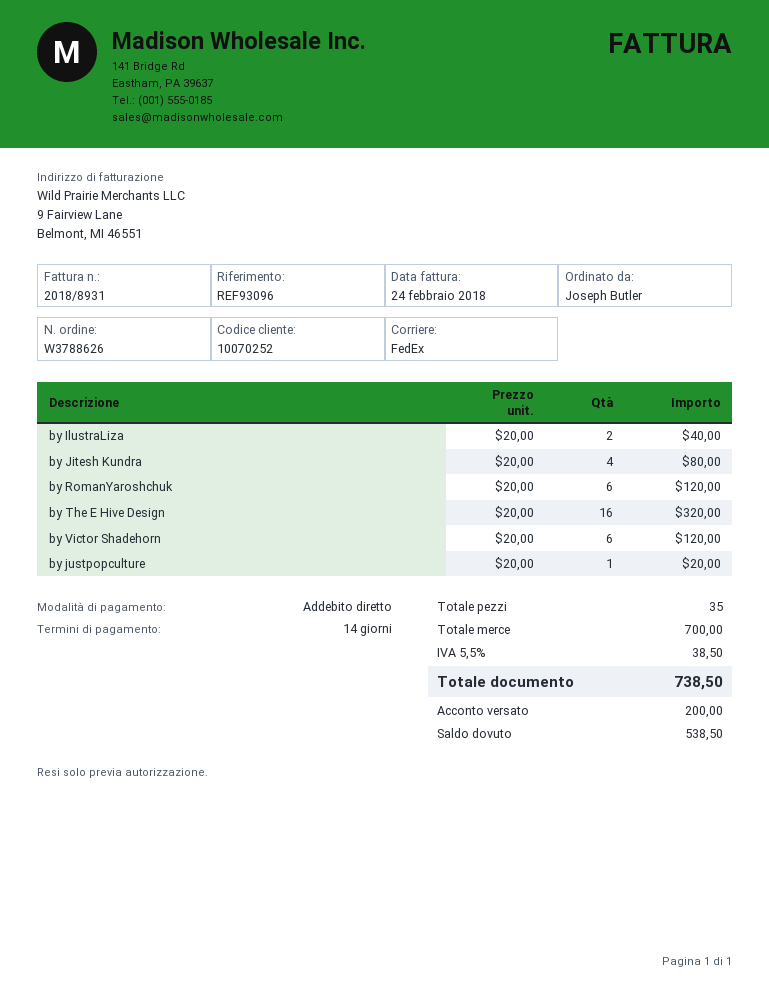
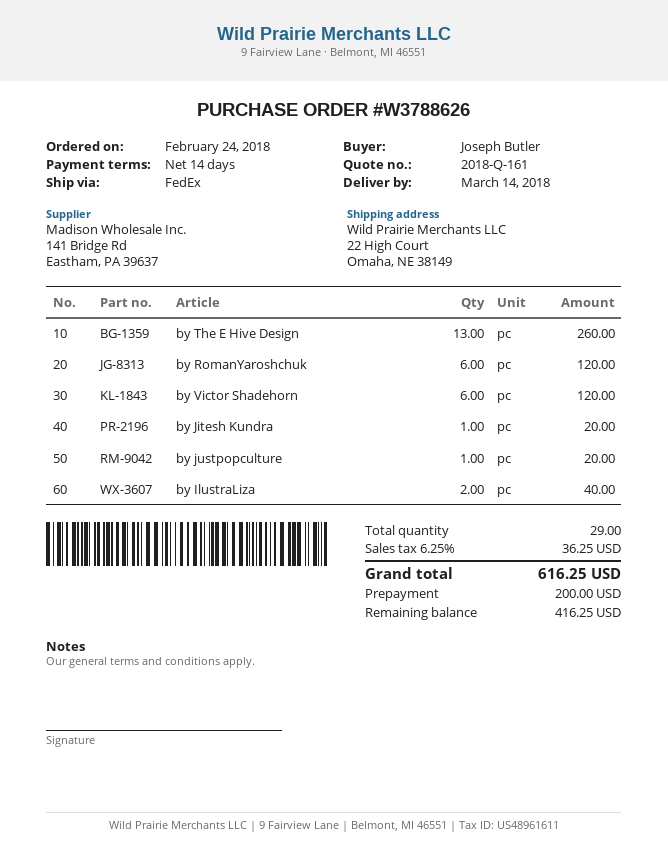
by Jitesh Kundra: 4 for 80.00 -> 1 for 20.00
by The E Hive Design: 16 for 320.00 -> 13 for 260.00
total quantity: 35 -> 29
tax: 5.5% = 38.50 -> 6.25% = 36.25
total: 738.50 -> 616.25
balance: 538.50 -> 416.25

